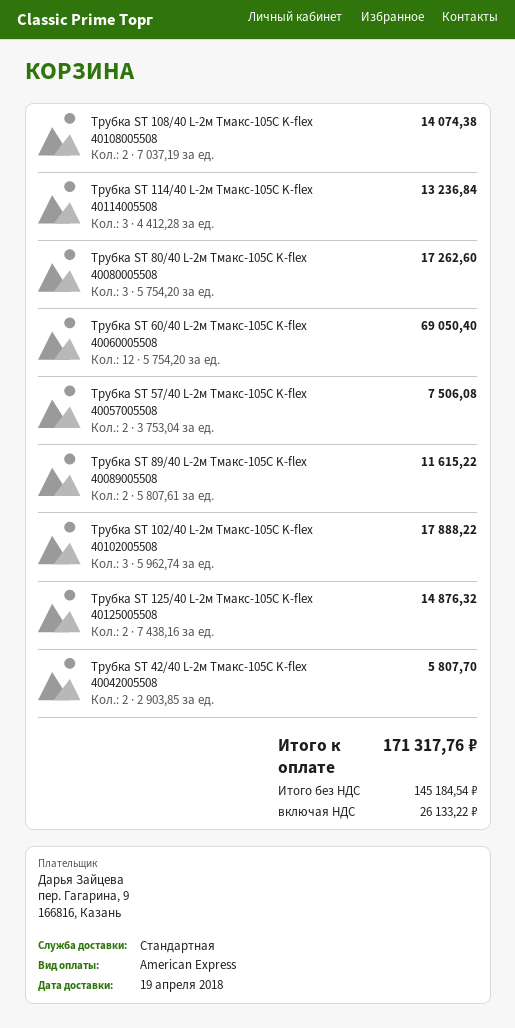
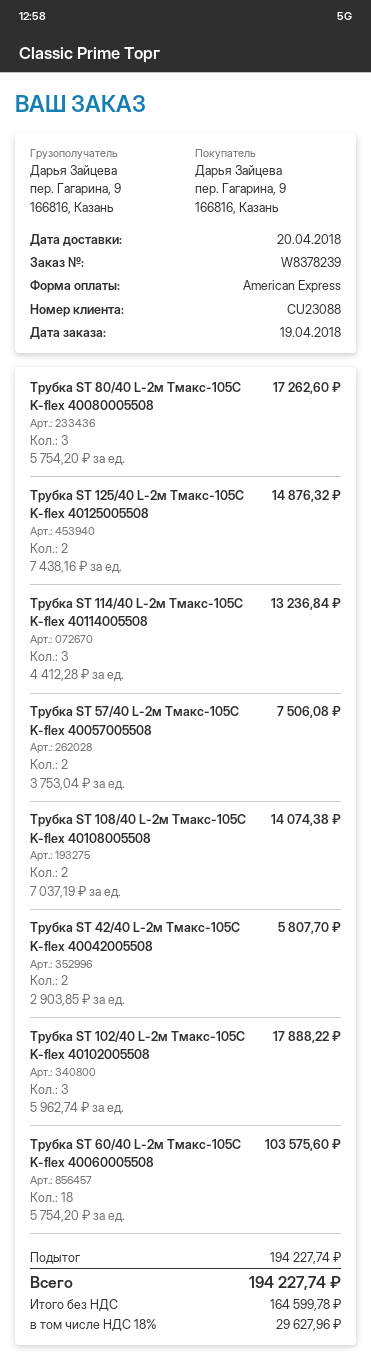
delivery date: 2018-04-19 -> 2018-04-20
Трубка ST 60/40 L-2м Тмакс-105C K-flex 40060005508: 12 x 5754.20 = 69050.40 -> 18 x 5754.20 = 103575.60
Трубка ST 89/40 L-2м Тмакс-105C K-flex 40089005508: 2 x 5807.61 = 11615.22 -> none
net: 145184.54 -> 164599.78
tax: 26133.22 -> 29627.96
total: 171317.76 -> 194227.74

